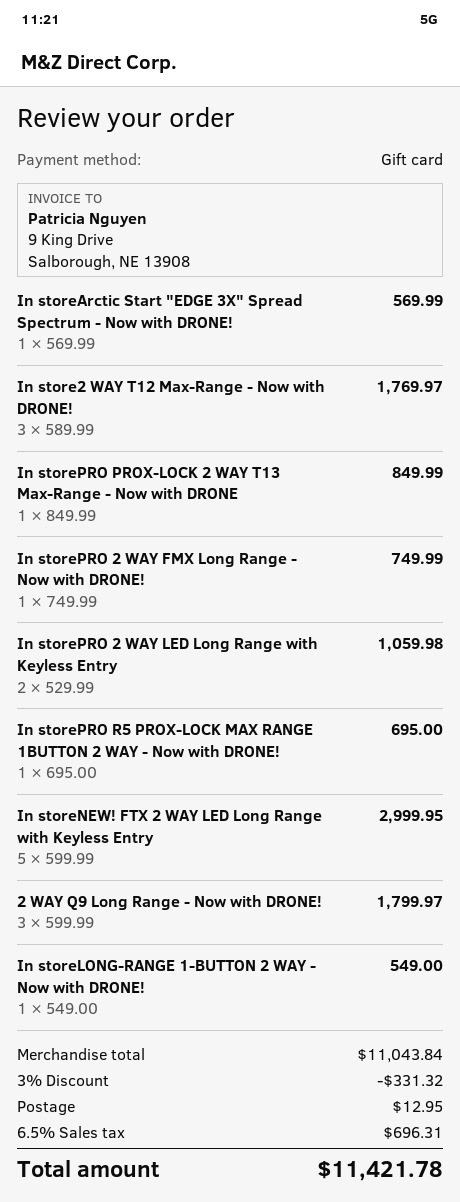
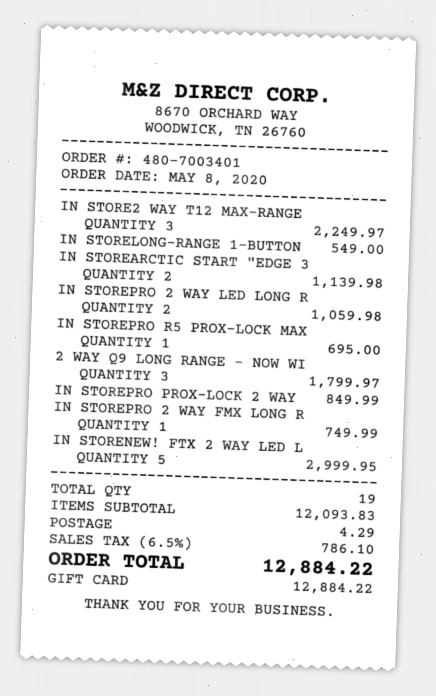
In storeArctic Start "EDGE 3X" Spread Spectrum - Now with DRONE!: 1 for 569.99 -> 2 for 1139.98
In store2 WAY T12 Max-Range - Now with DRONE!: 3 for 1769.97 -> 3 for 2249.97
subtotal: 11043.84 -> 12093.83
discount: 3% = 331.32 -> none
shipping: 12.95 -> 4.29
tax: 6.5% = 696.31 -> 6.5% = 786.10
total: 11421.78 -> 12884.22

